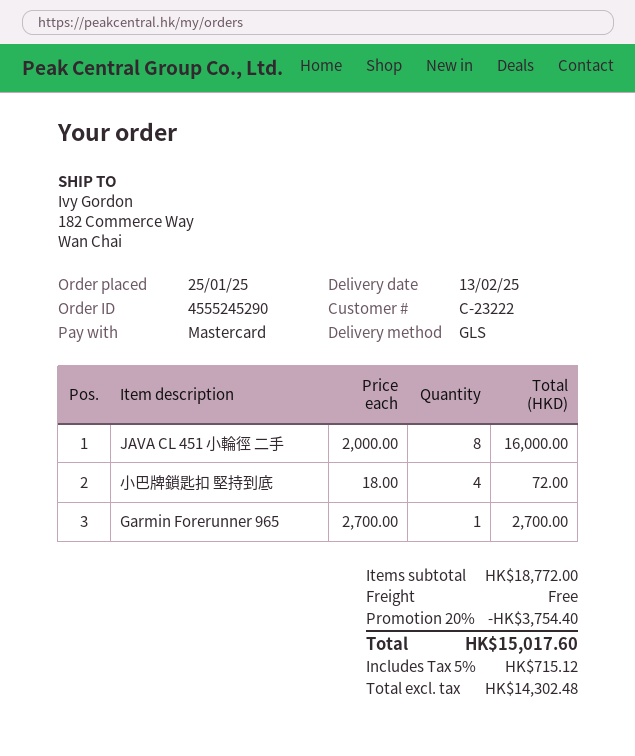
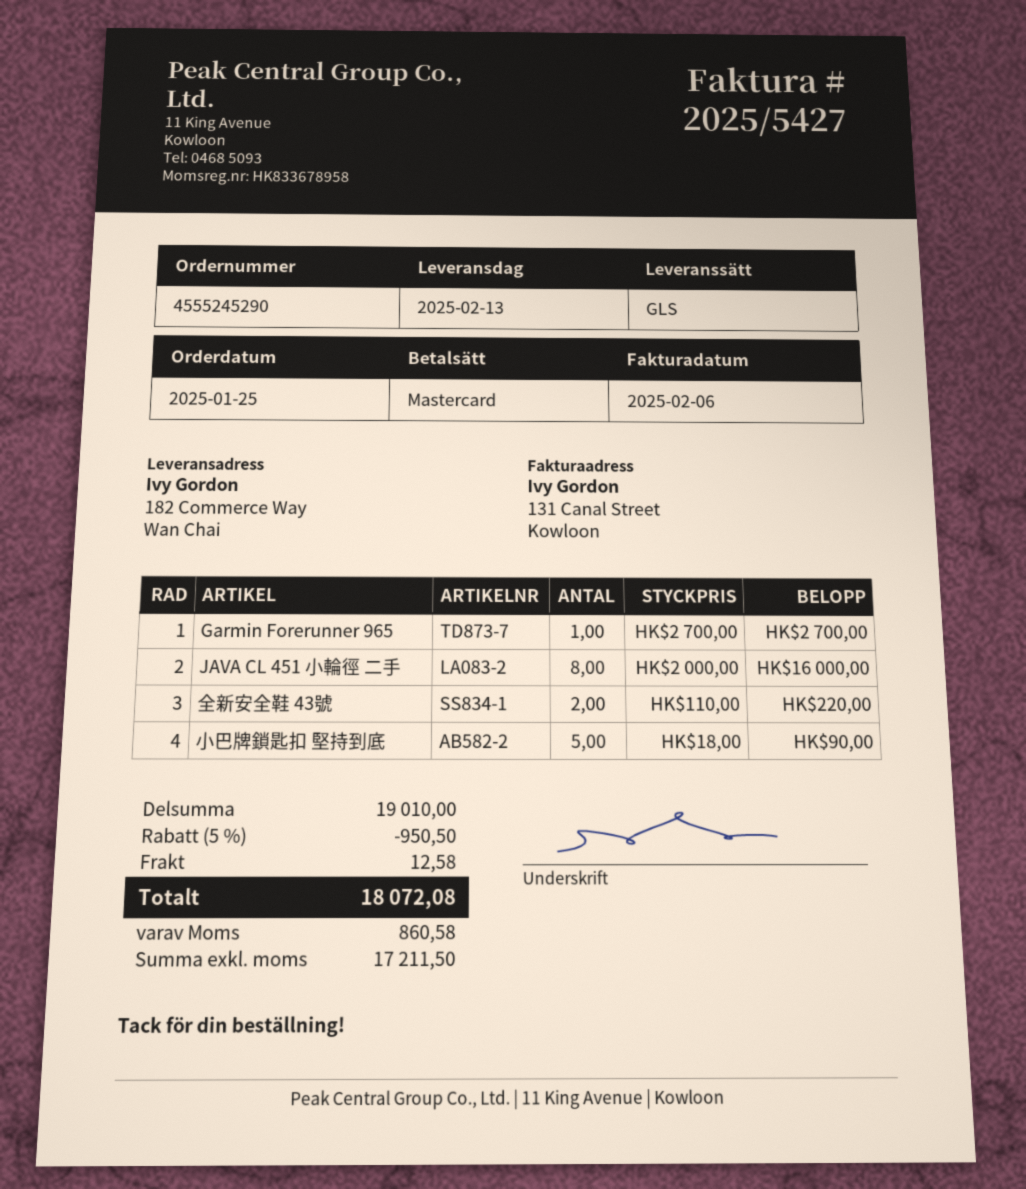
小巴牌鎖匙扣 堅持到底: 4 x 18.00 = 72.00 -> 5 x 18.00 = 90.00
全新安全鞋 43號: none -> 2 x 110.00 = 220.00
subtotal: 18772.00 -> 19010.00
discount: 20% = 3754.40 -> 5% = 950.50
shipping: 0.00 -> 12.58
net: 14302.48 -> 17211.50
tax: 715.12 -> 860.58
total: 15017.60 -> 18072.08

